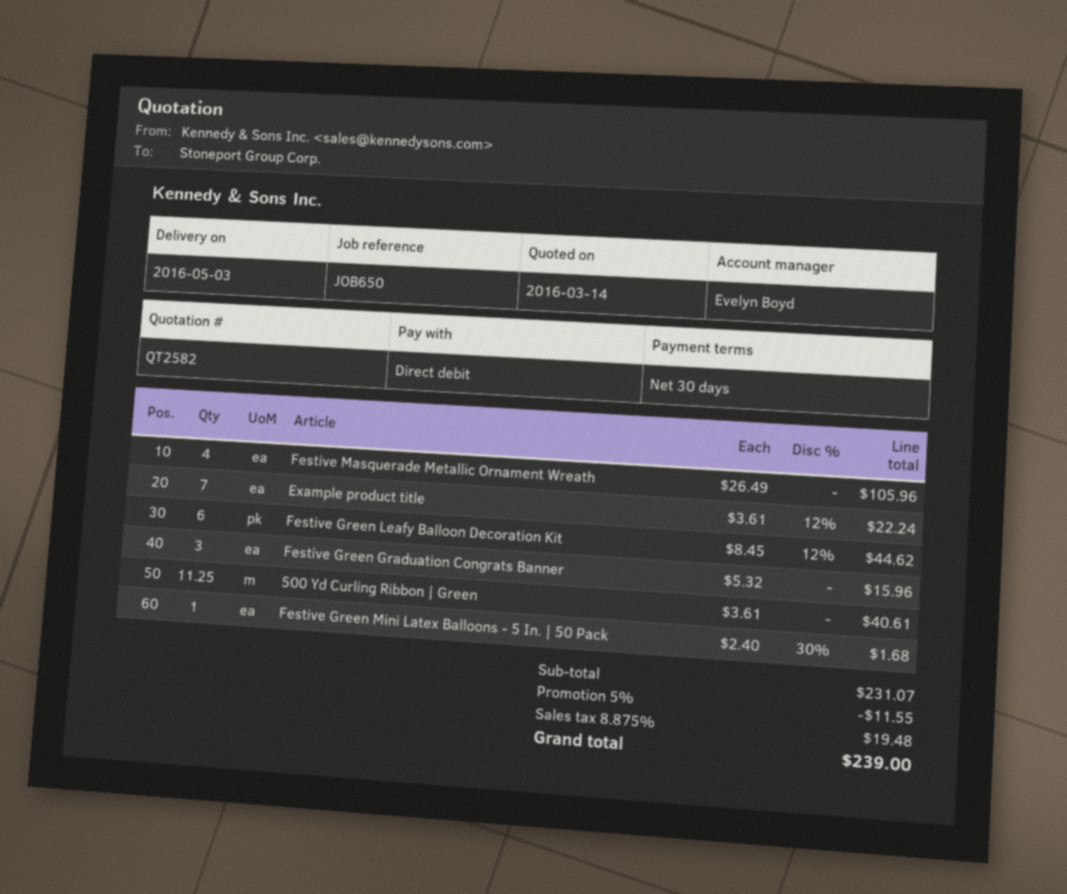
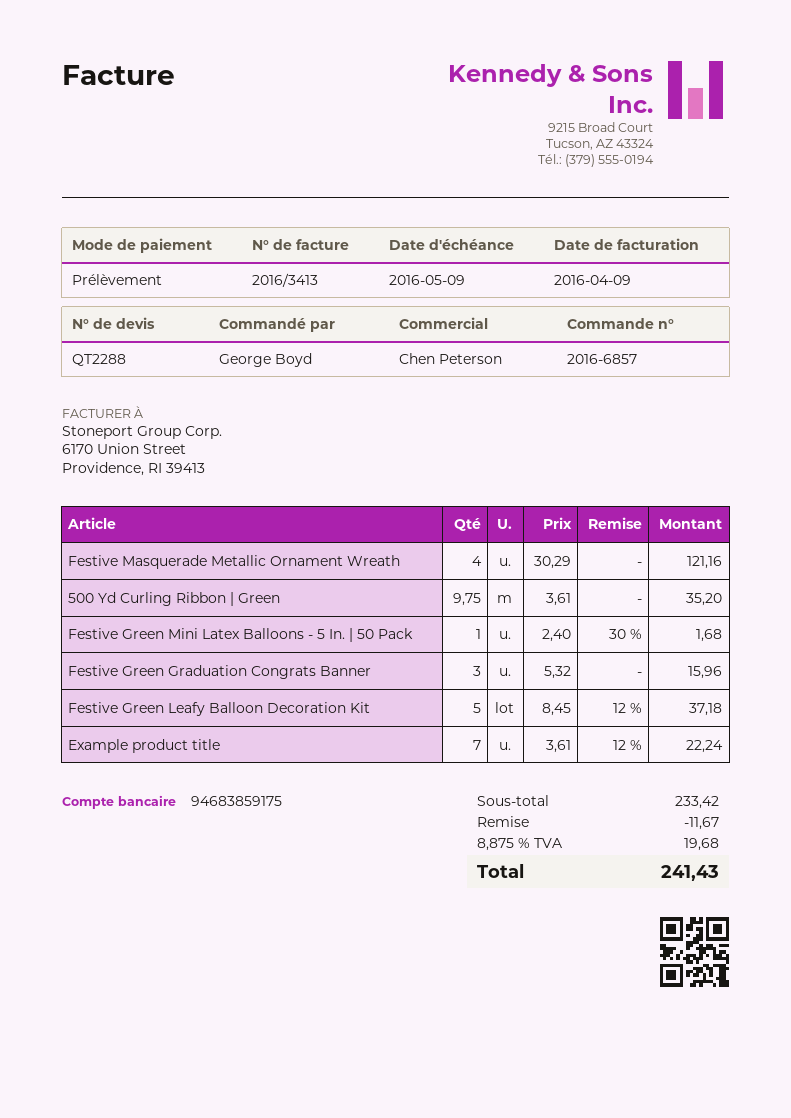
quote number: QT2582 -> QT2288
sales rep: Evelyn Boyd -> Chen Peterson
Festive Masquerade Metallic Ornament Wreath: 4 x 26.49 = 105.96 -> 4 x 30.29 = 121.16
Festive Green Leafy Balloon Decoration Kit: 6 x 8.45 - 12% = 44.62 -> 5 x 8.45 - 12% = 37.18
500 Yd Curling Ribbon | Green: 11.25 x 3.61 = 40.61 -> 9.75 x 3.61 = 35.20
subtotal: 231.07 -> 233.42
discount: 11.55 -> 11.67
tax: 8.875% = 19.48 -> 8.875% = 19.68
total: 239.00 -> 241.43

